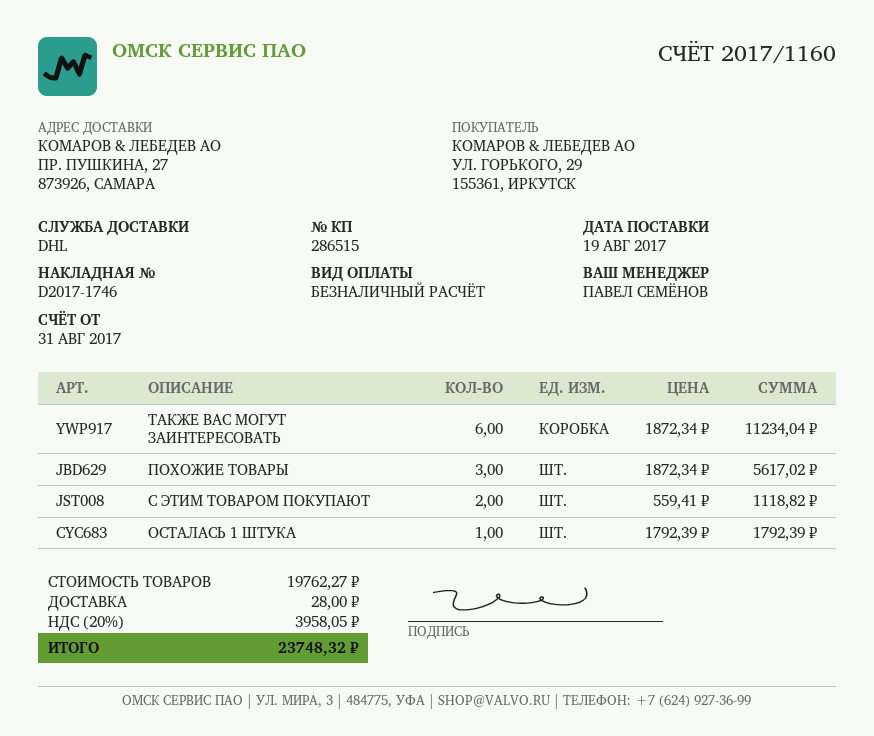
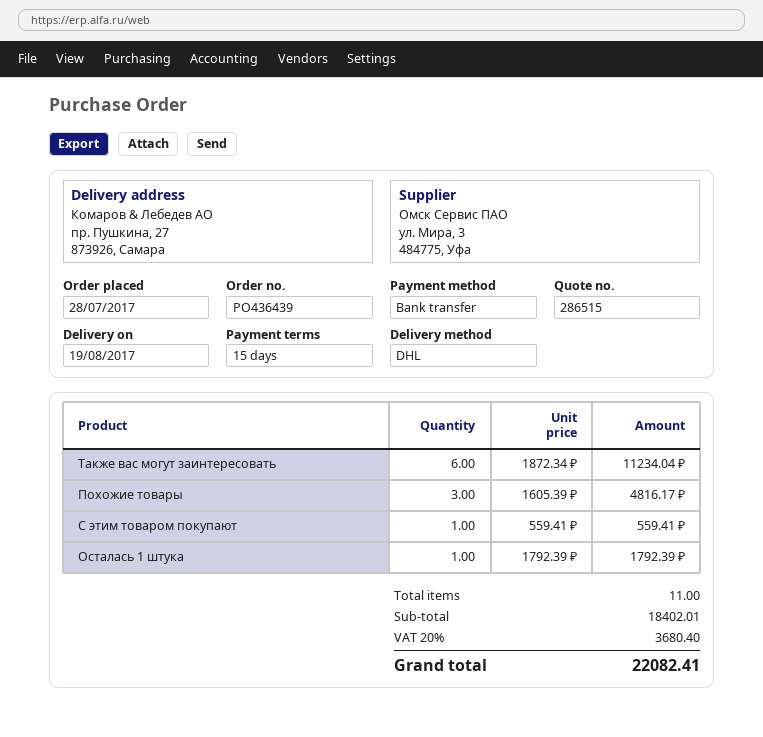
ПОХОЖИЕ ТОВАРЫ: 3 x 1872.34 = 5617.02 -> 3 x 1605.39 = 4816.17
С ЭТИМ ТОВАРОМ ПОКУПАЮТ: 2 x 559.41 = 1118.82 -> 1 x 559.41 = 559.41
subtotal: 19762.27 -> 18402.01
shipping: 28.00 -> none
tax: 20% = 3958.05 -> 20% = 3680.40
total: 23748.32 -> 22082.41

